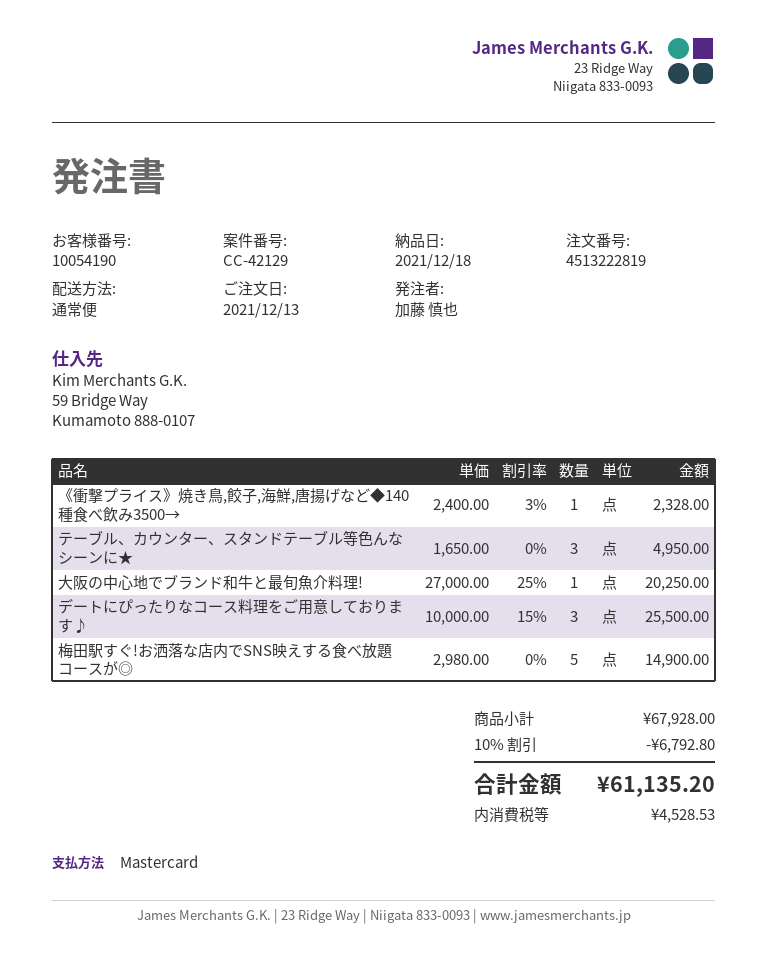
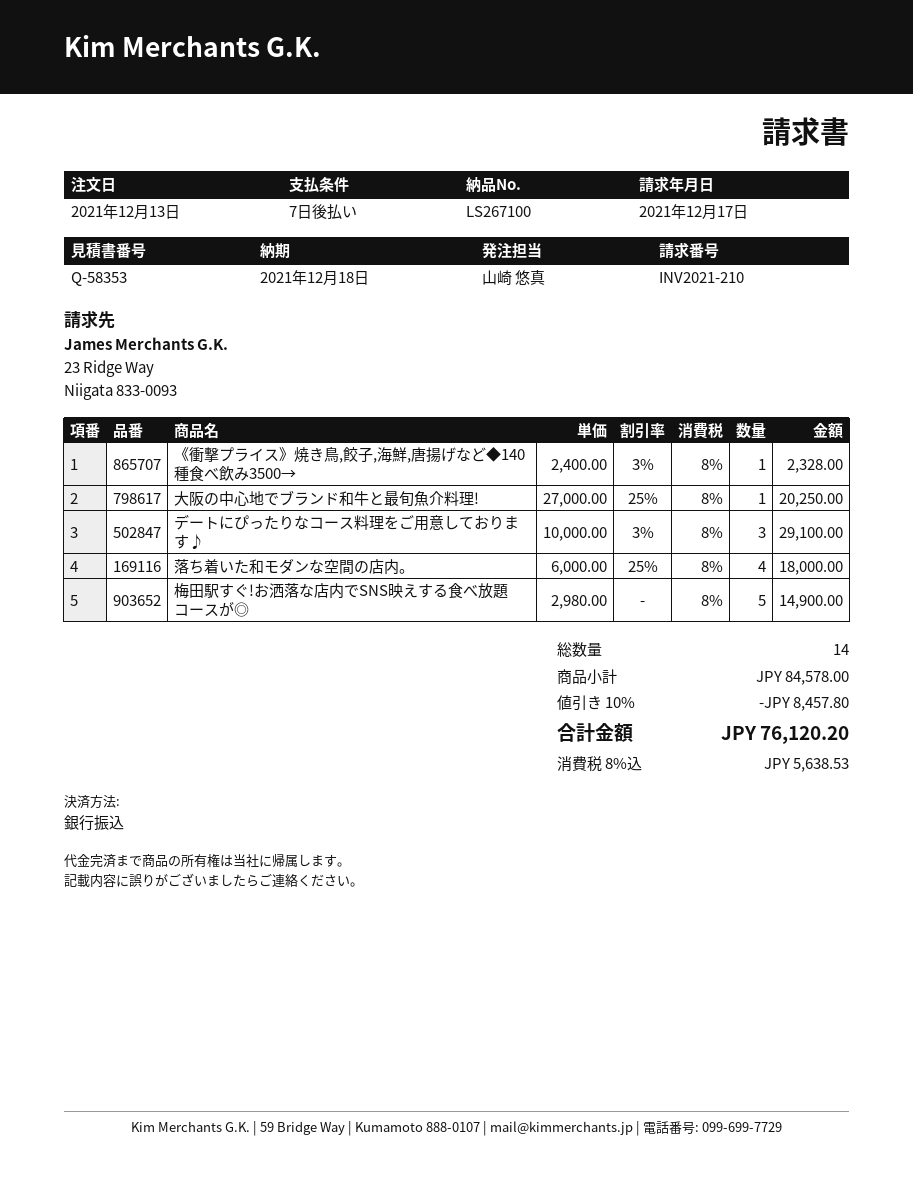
ordered by: 加藤 慎也 -> 山崎 悠真
payment method: Mastercard -> bank transfer
テーブル、カウンター、スタンドテーブル等色んなシーンに★: 3 x 1650.00 = 4950.00 -> none
デートにぴったりなコース料理をご用意しております♪: 3 x 10000.00 - 15% = 25500.00 -> 3 x 10000.00 - 3% = 29100.00
落ち着いた和モダンな空間の店内。: none -> 4 x 6000.00 - 25% = 18000.00
subtotal: 67928.00 -> 84578.00
discount: 10% = 6792.80 -> 10% = 8457.80
tax: 4528.53 -> 5638.53
total: 61135.20 -> 76120.20

